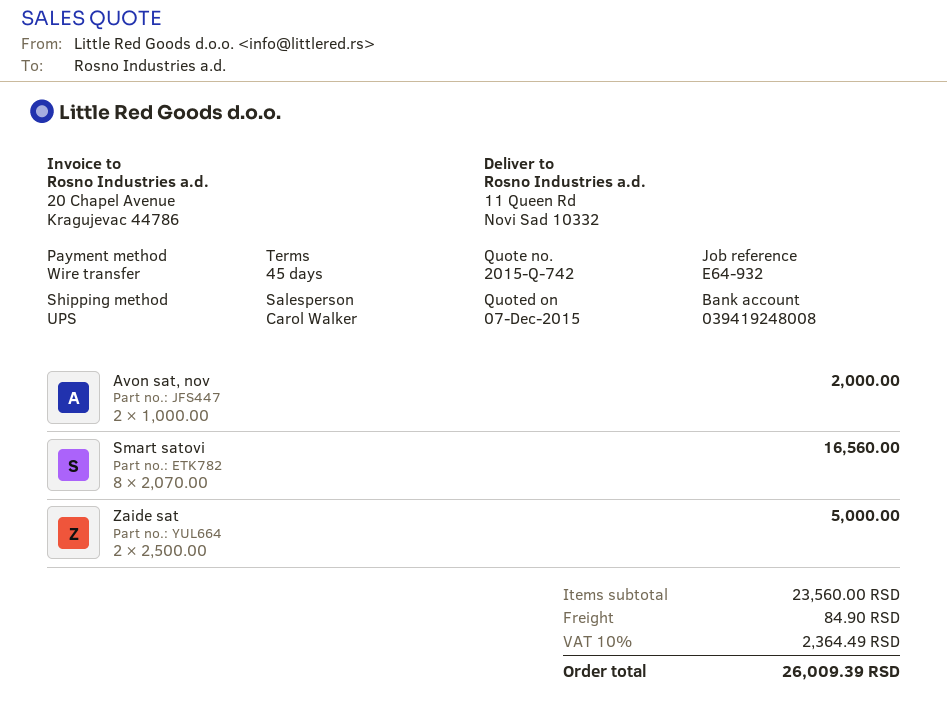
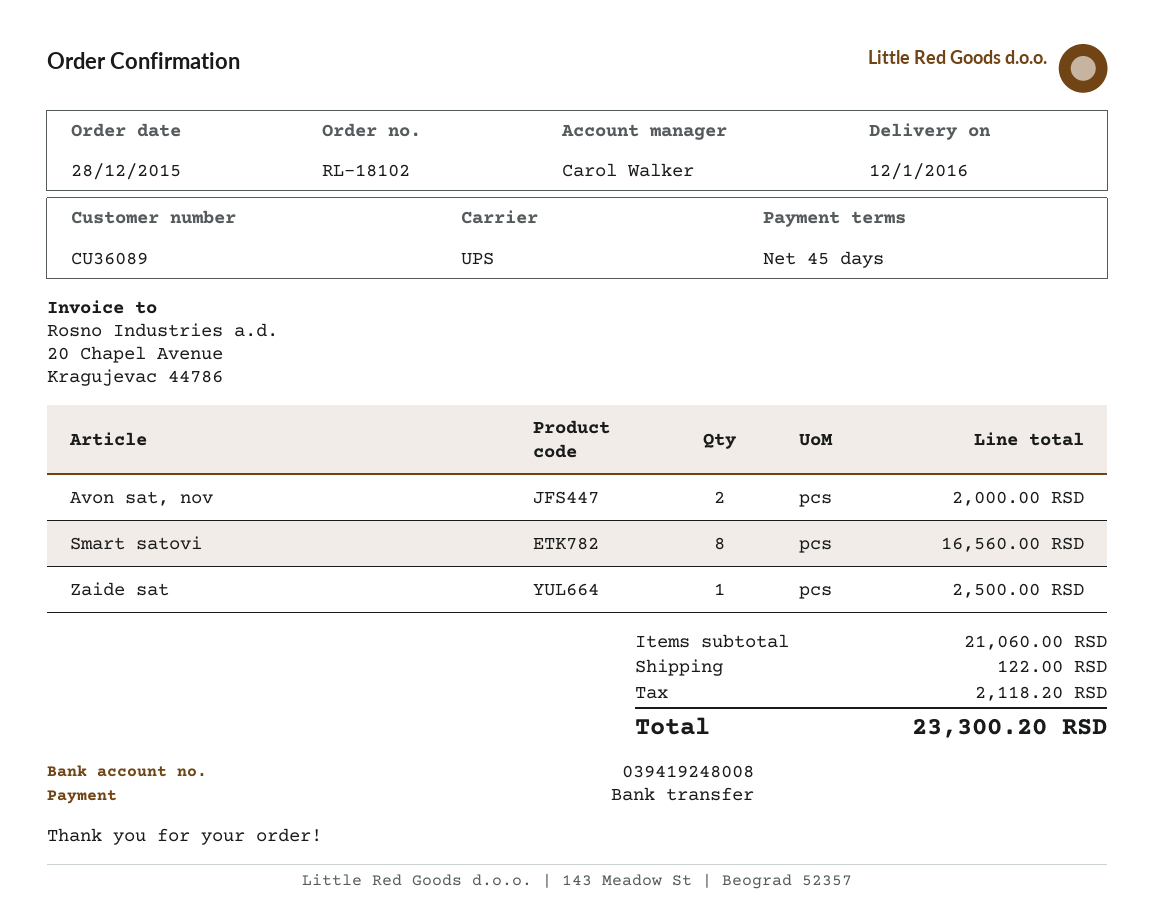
Zaide sat: 2 for 5000.00 -> 1 for 2500.00
subtotal: 23560.00 -> 21060.00
shipping: 84.90 -> 122.00
tax: 2364.49 -> 2118.20
total: 26009.39 -> 23300.20

